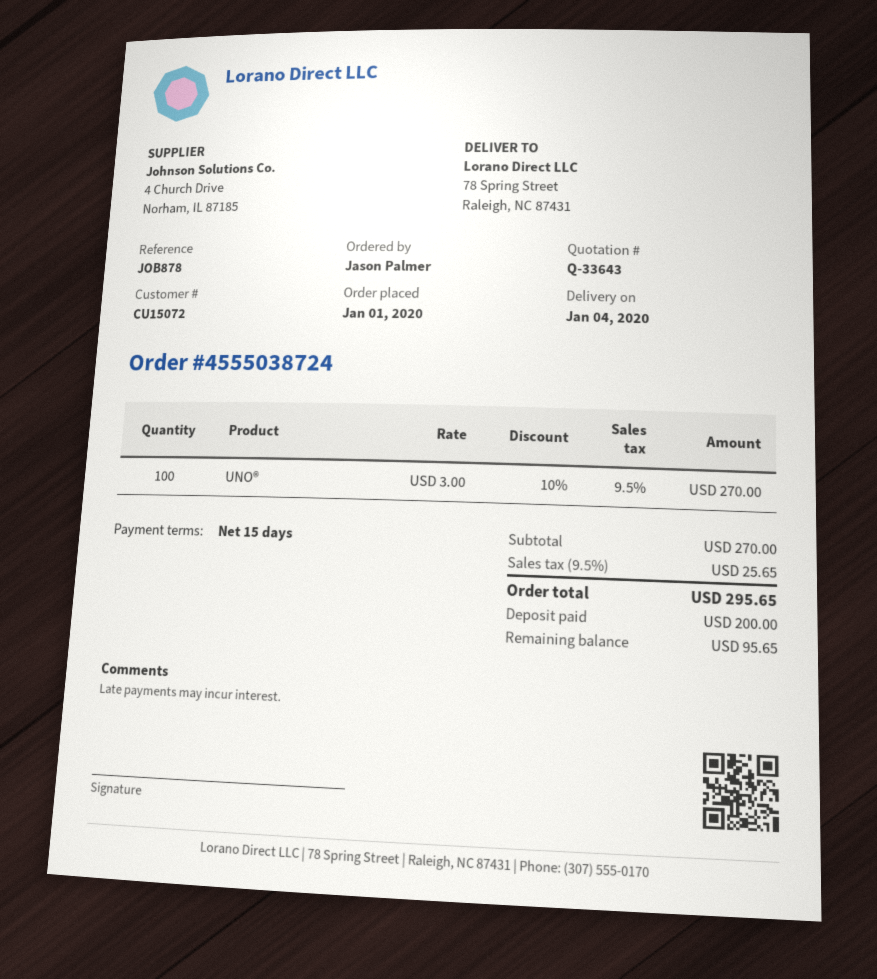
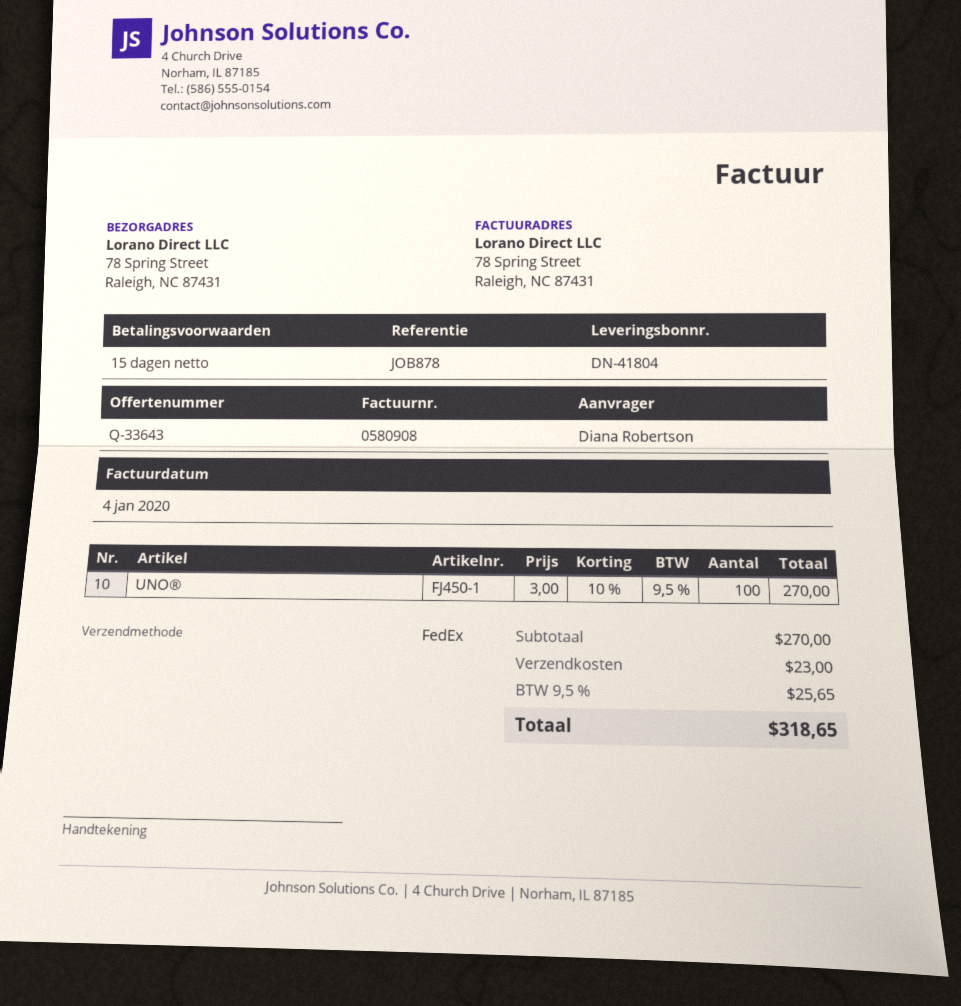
ordered by: Jason Palmer -> Diana Robertson
shipping: none -> 23.00
total: 295.65 -> 318.65

